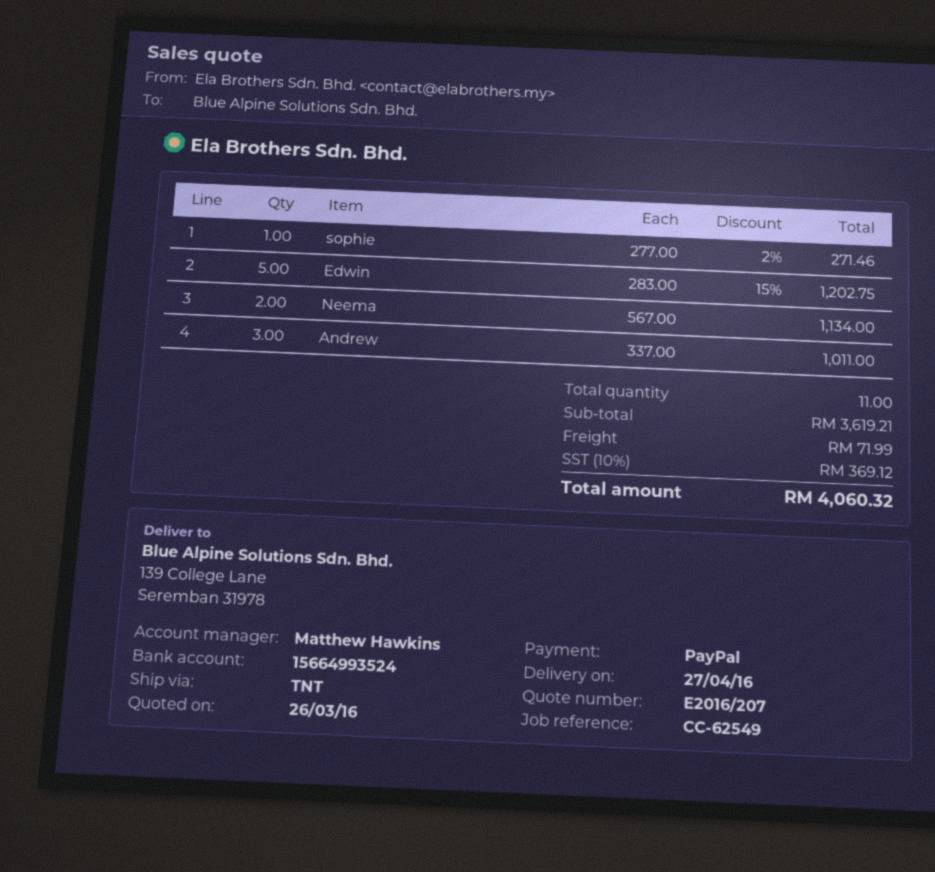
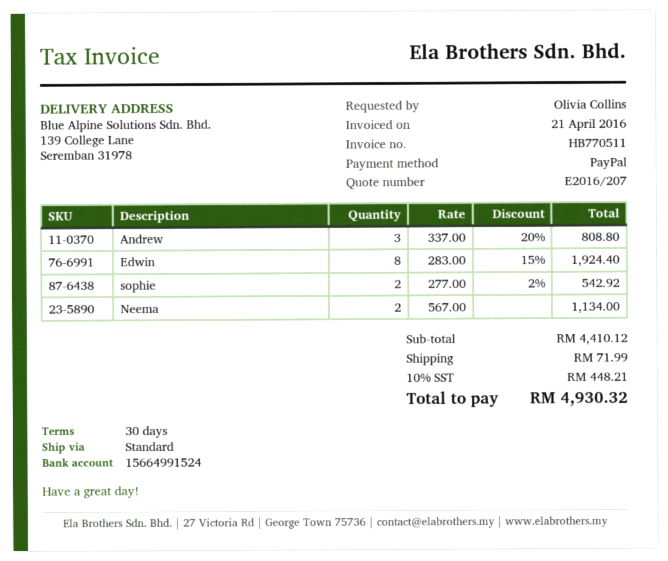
bank account: 15664993524 -> 15664991524
shipping method: TNT -> standard
sophie: 1 x 277.00 - 2% = 271.46 -> 2 x 277.00 - 2% = 542.92
Edwin: 5 x 283.00 - 15% = 1202.75 -> 8 x 283.00 - 15% = 1924.40
Andrew: 3 x 337.00 = 1011.00 -> 3 x 337.00 - 20% = 808.80
subtotal: 3619.21 -> 4410.12
tax: 10% = 369.12 -> 10% = 448.21
total: 4060.32 -> 4930.32

